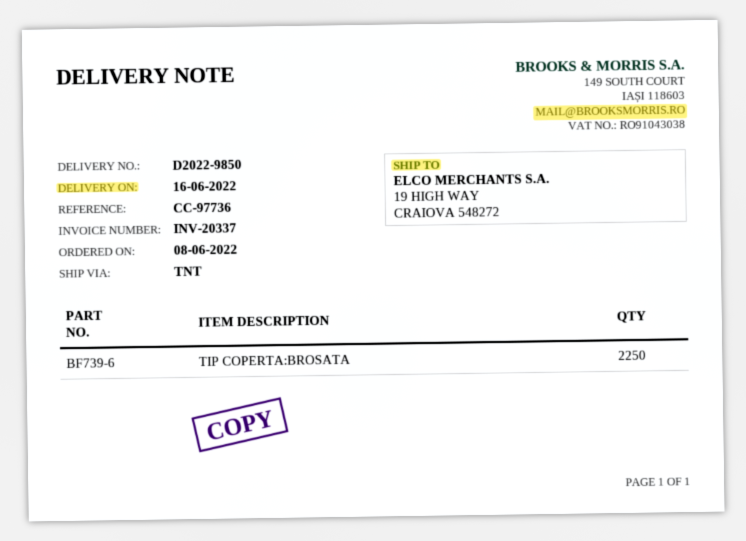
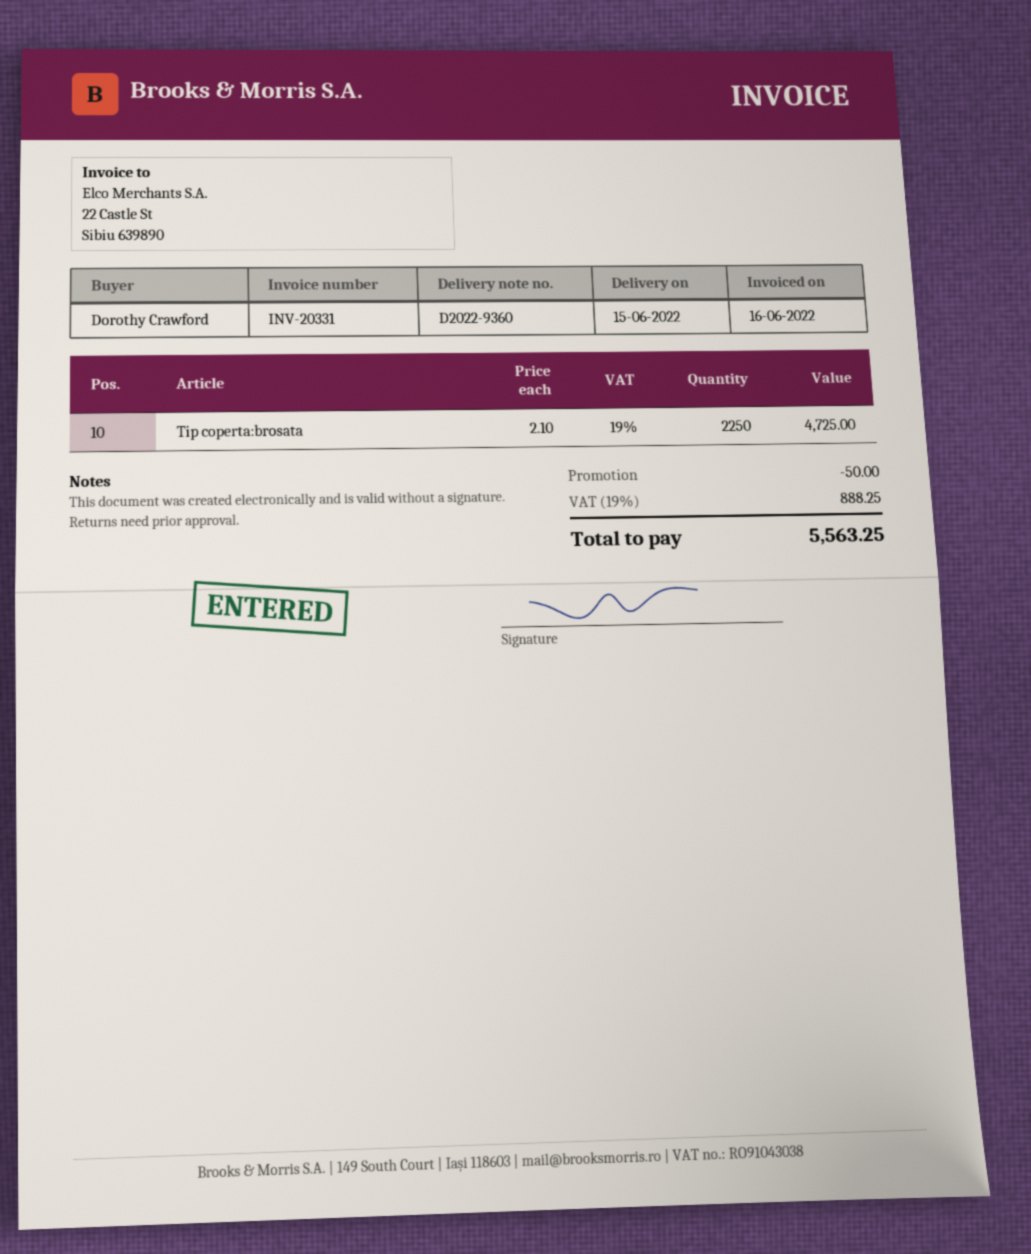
delivery note number: D2022-9850 -> D2022-9360
delivery date: 2022-06-16 -> 2022-06-15
invoice number: INV-20337 -> INV-20331

